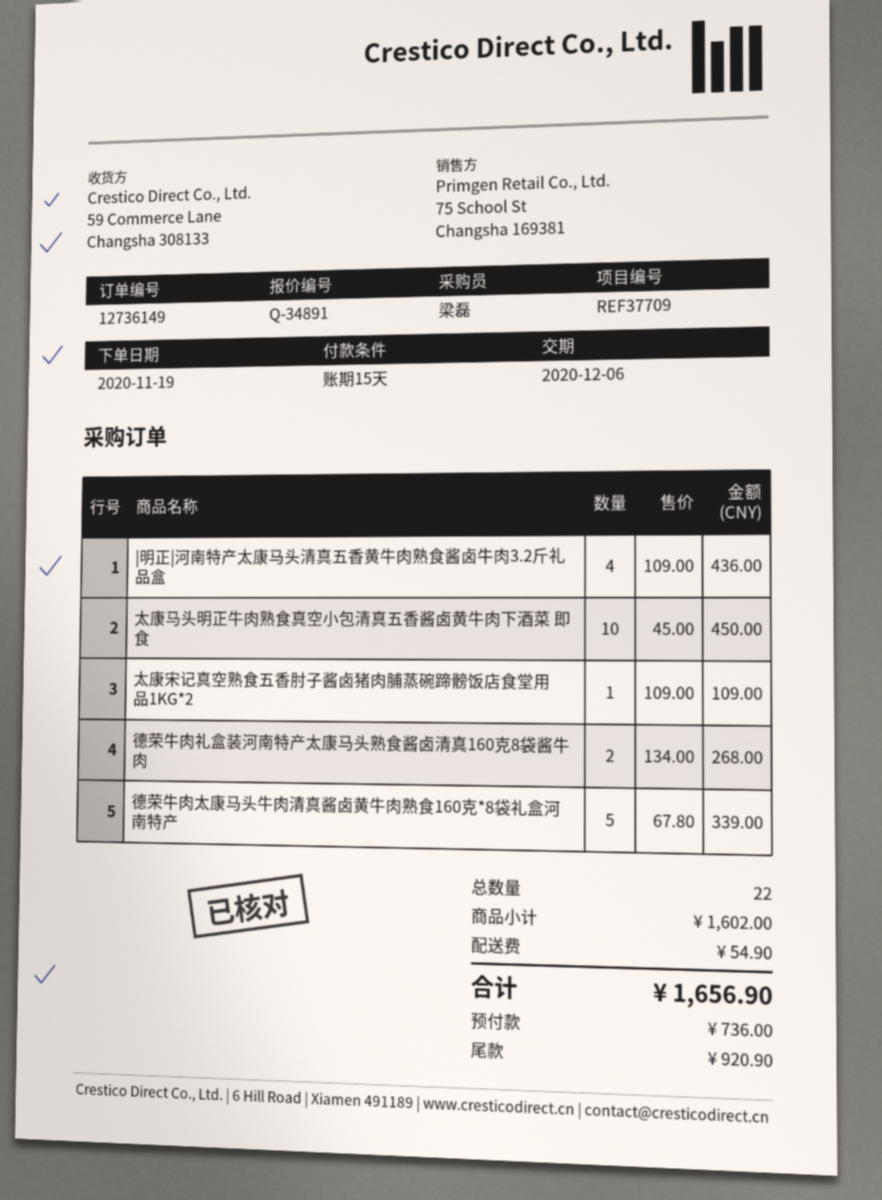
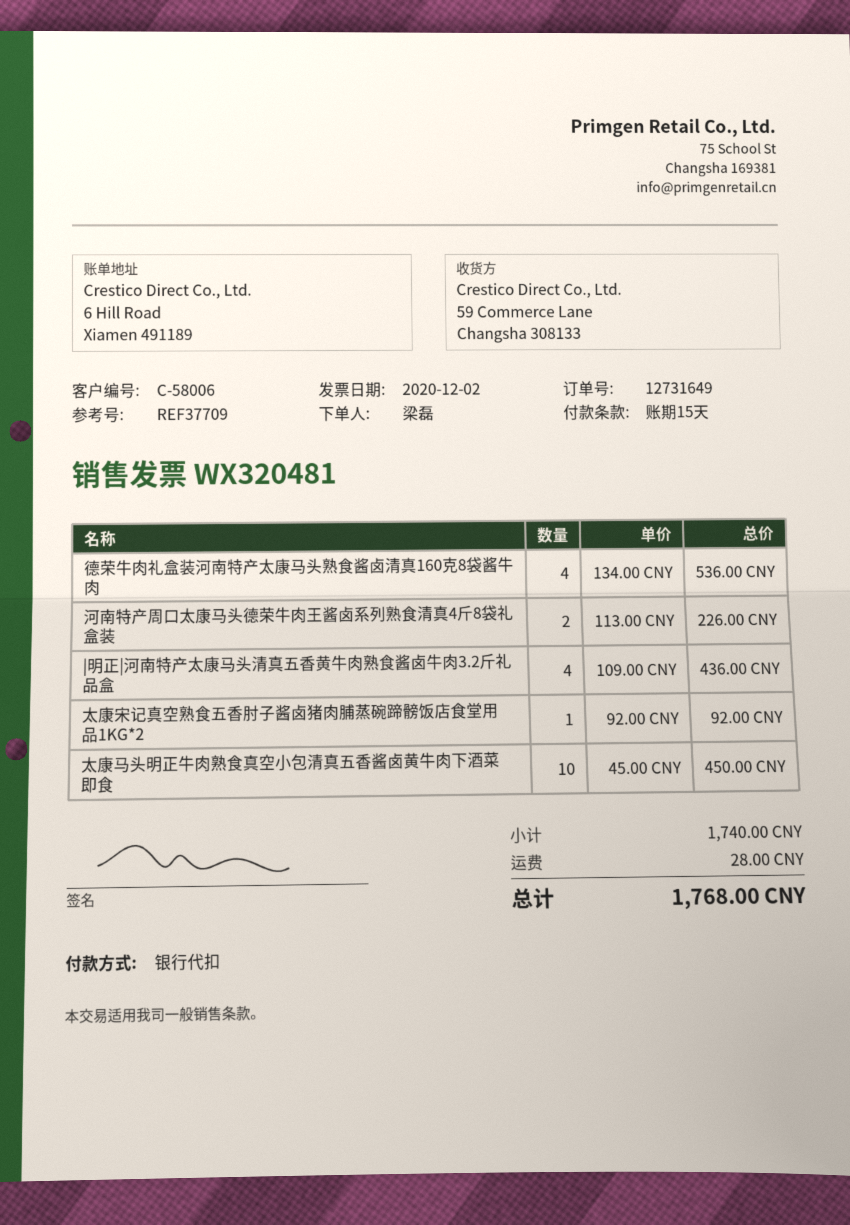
order number: 12736149 -> 12731649
太康宋记真空熟食五香肘子酱卤猪肉脯蒸碗蹄髈饭店食堂用品1KG*2: 1 x 109.00 = 109.00 -> 1 x 92.00 = 92.00
德荣牛肉礼盒装河南特产太康马头熟食酱卤清真160克8袋酱牛肉: 2 x 134.00 = 268.00 -> 4 x 134.00 = 536.00
德荣牛肉太康马头牛肉清真酱卤黄牛肉熟食160克*8袋礼盒河南特产: 5 x 67.80 = 339.00 -> none
河南特产周口太康马头德荣牛肉王酱卤系列熟食清真4斤8袋礼盒装: none -> 2 x 113.00 = 226.00
subtotal: 1602.00 -> 1740.00
shipping: 54.90 -> 28.00
total: 1656.90 -> 1768.00

